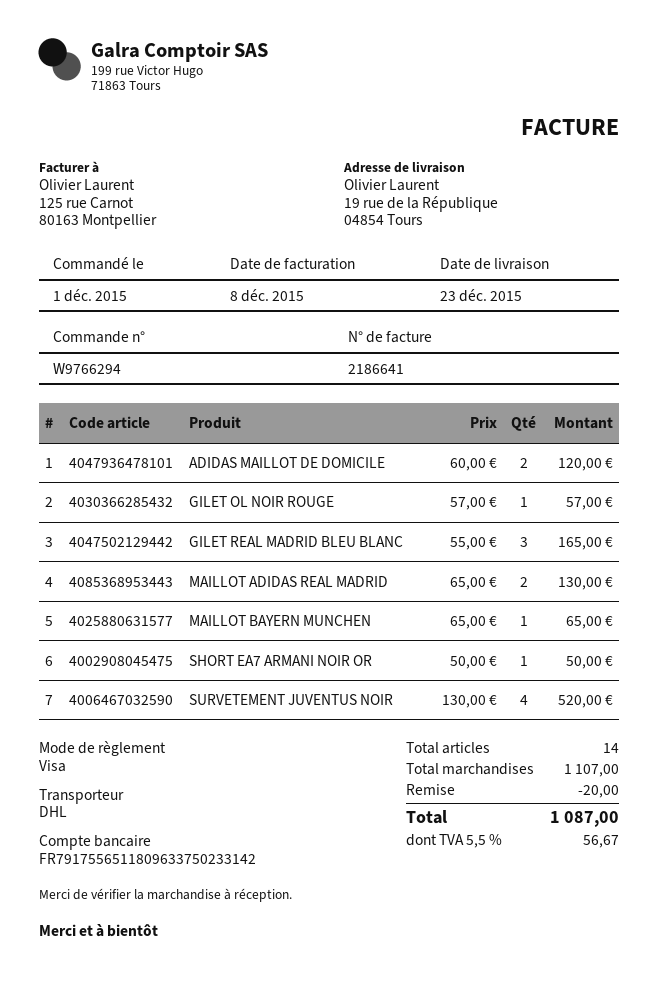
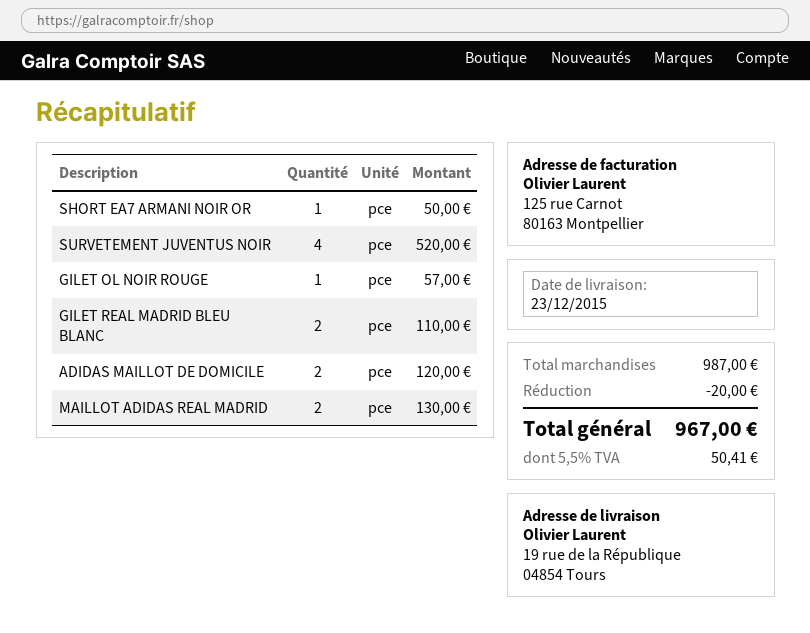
GILET REAL MADRID BLEU BLANC: 3 for 165.00 -> 2 for 110.00
MAILLOT BAYERN MUNCHEN: 1 for 65.00 -> none
subtotal: 1107.00 -> 987.00
tax: 5.5% = 56.67 -> 5.5% = 50.41
total: 1087.00 -> 967.00

